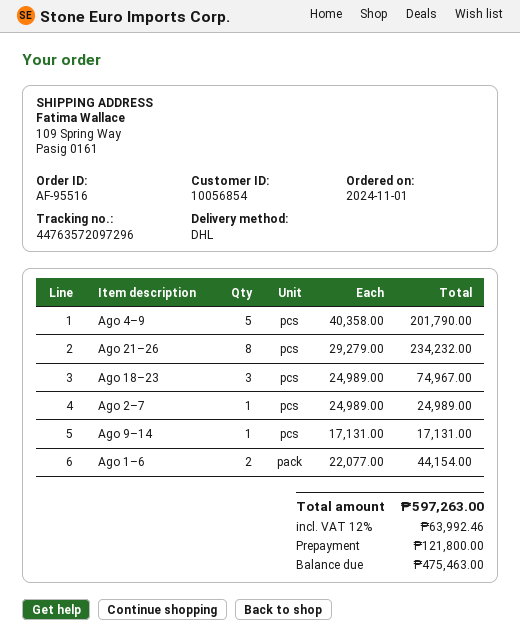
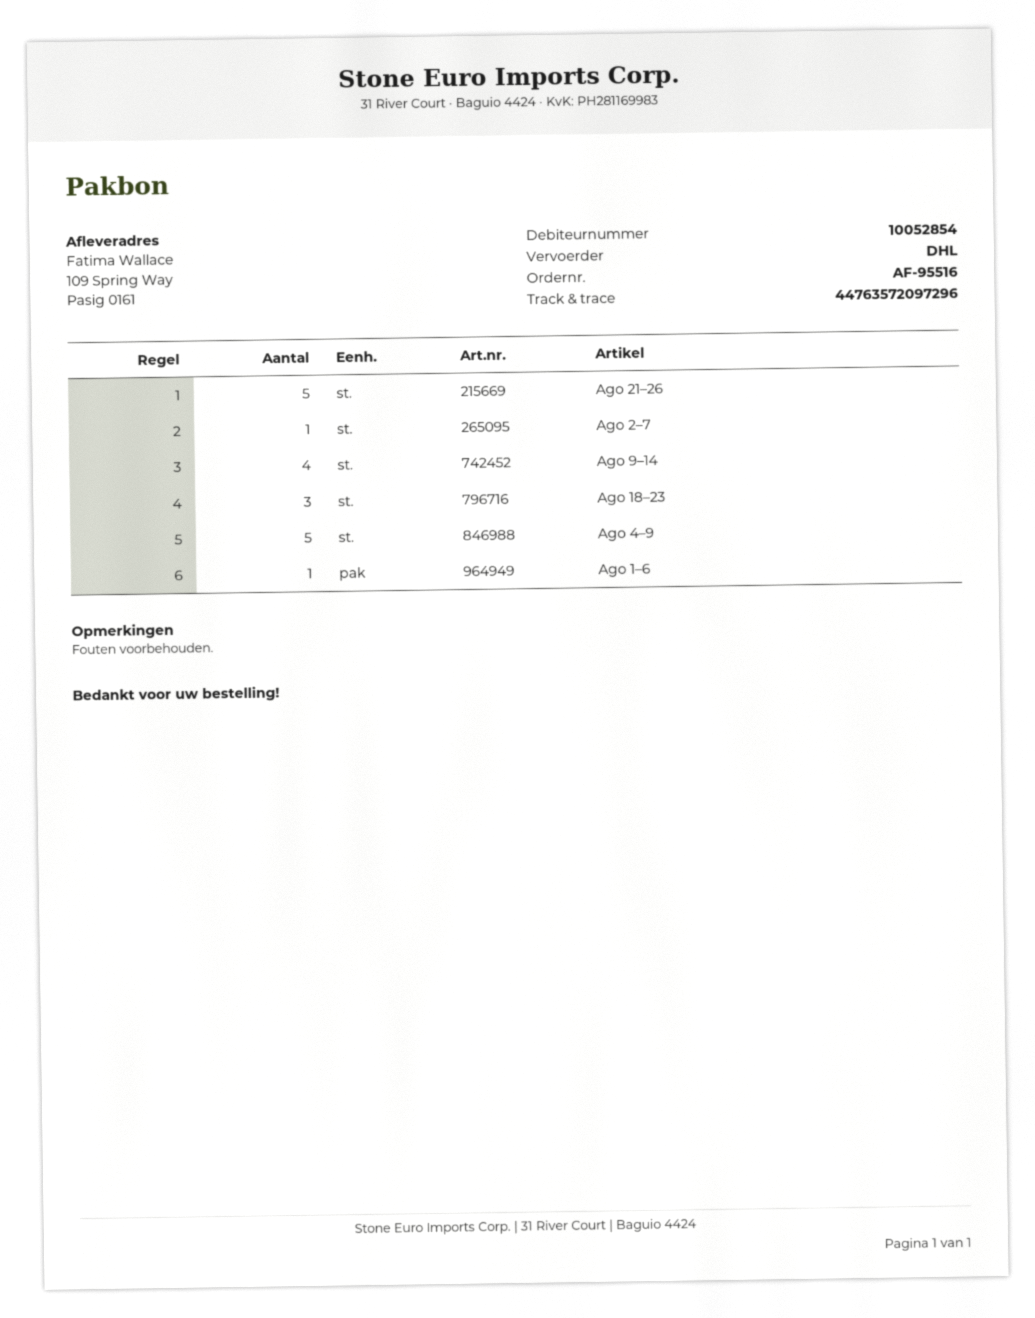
customer number: 10056854 -> 10052854
Ago 21–26: 8 -> 5
Ago 9–14: 1 -> 4
Ago 1–6: 2 -> 1

